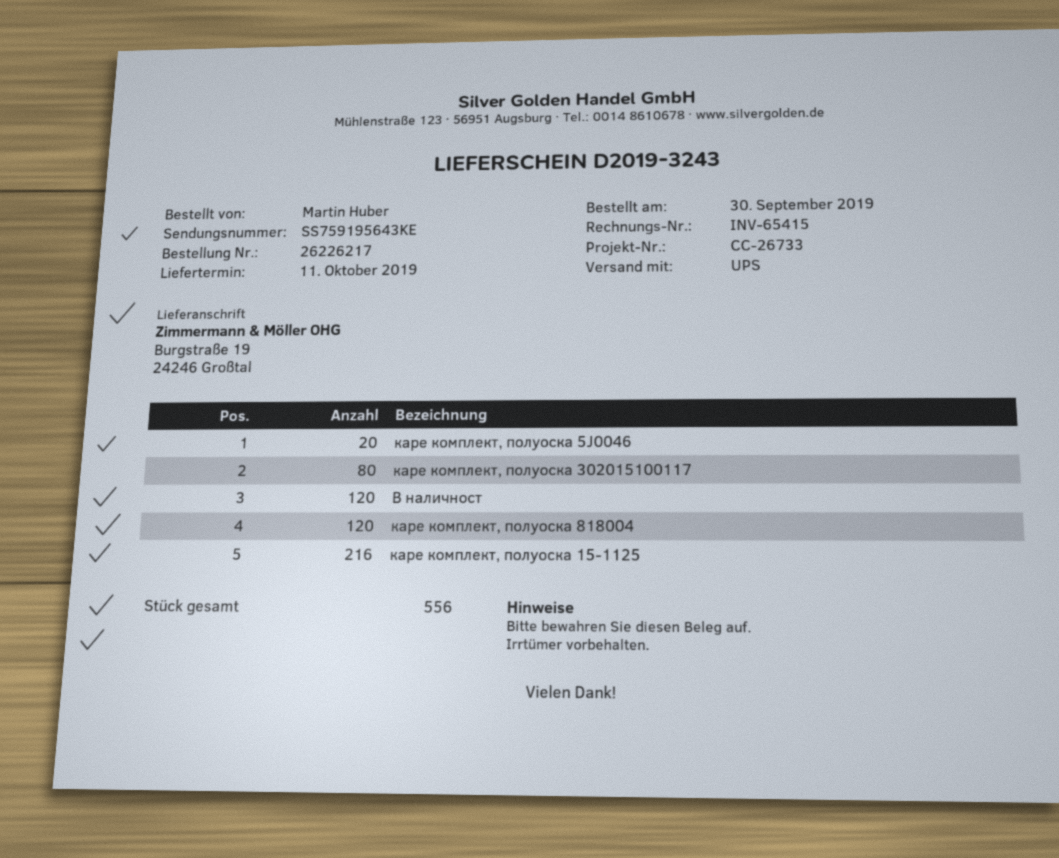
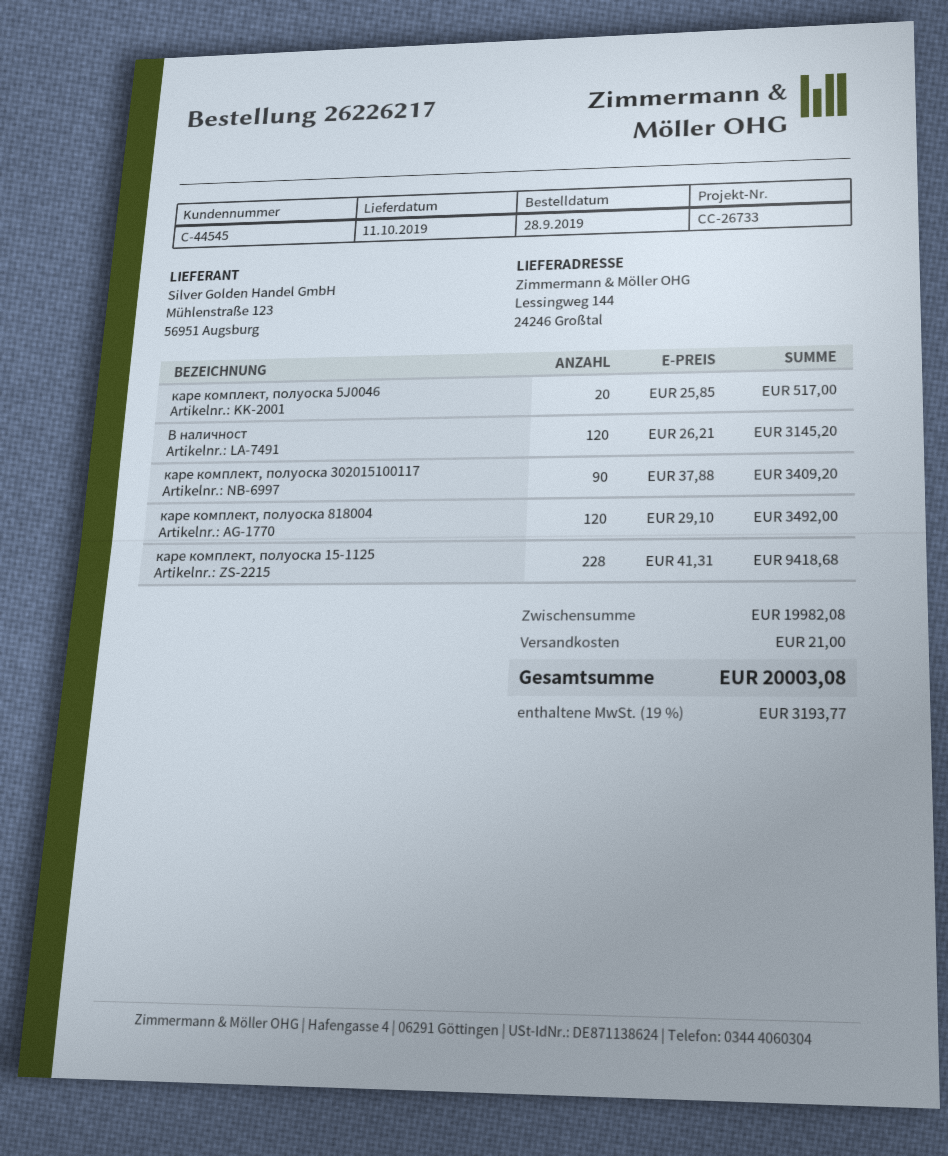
order date: 2019-09-30 -> 2019-09-28
ship to: Burgstraße 19, 24246 Großtal -> Lessingweg 144, 24246 Großtal
каре комплект, полуоска 302015100117: 80 -> 90
каре комплект, полуоска 15-1125: 216 -> 228

